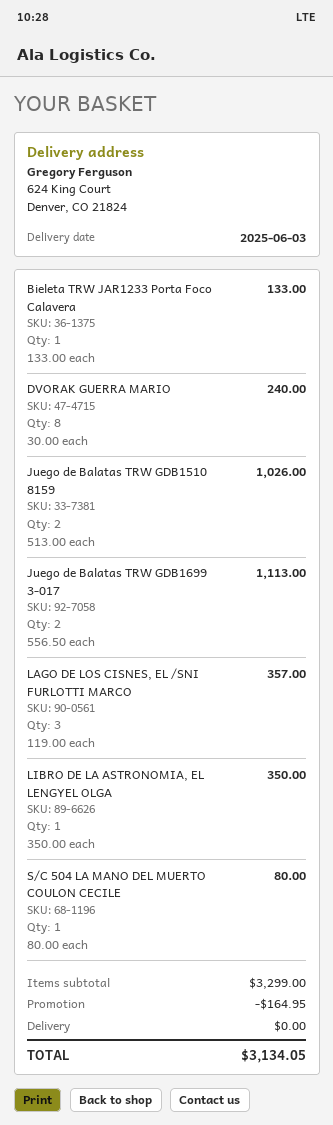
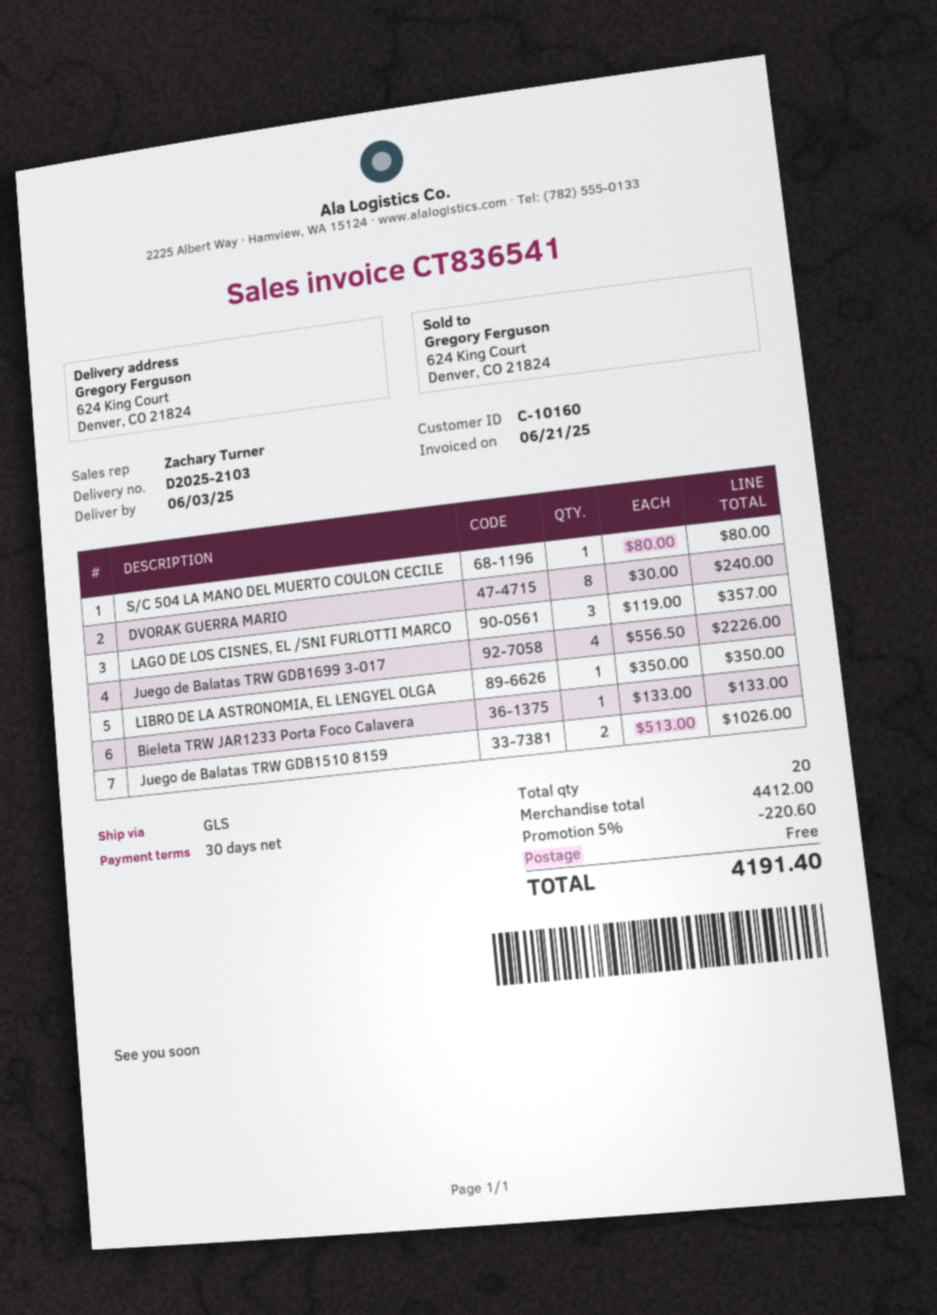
Juego de Balatas TRW GDB1699 3-017: 2 x 556.50 = 1113.00 -> 4 x 556.50 = 2226.00
subtotal: 3299.00 -> 4412.00
discount: 164.95 -> 220.60
total: 3134.05 -> 4191.40

